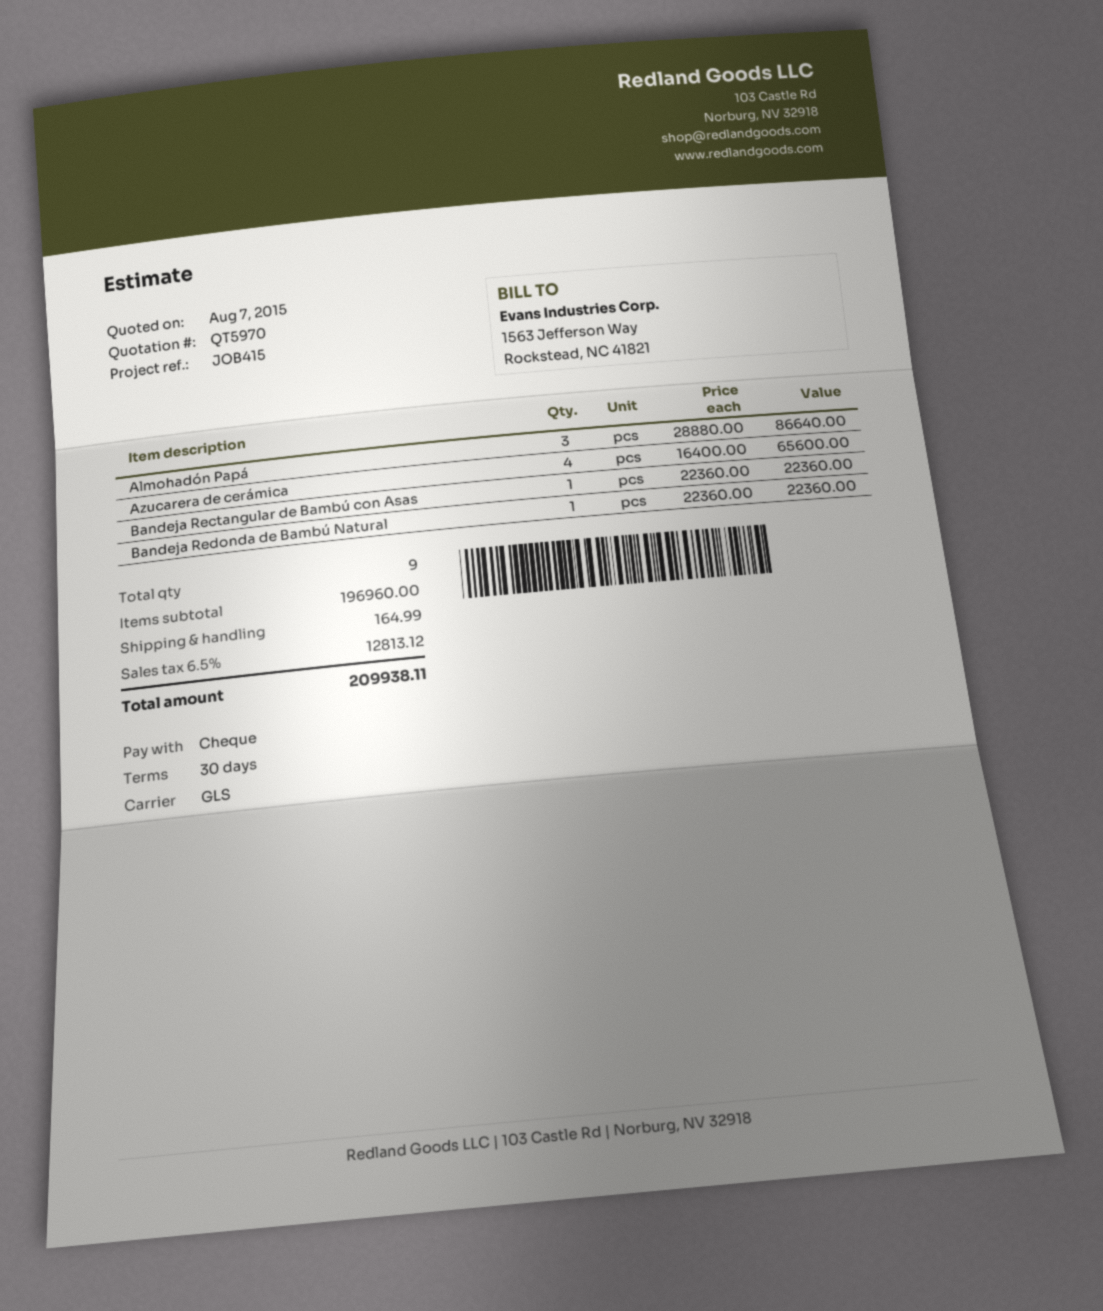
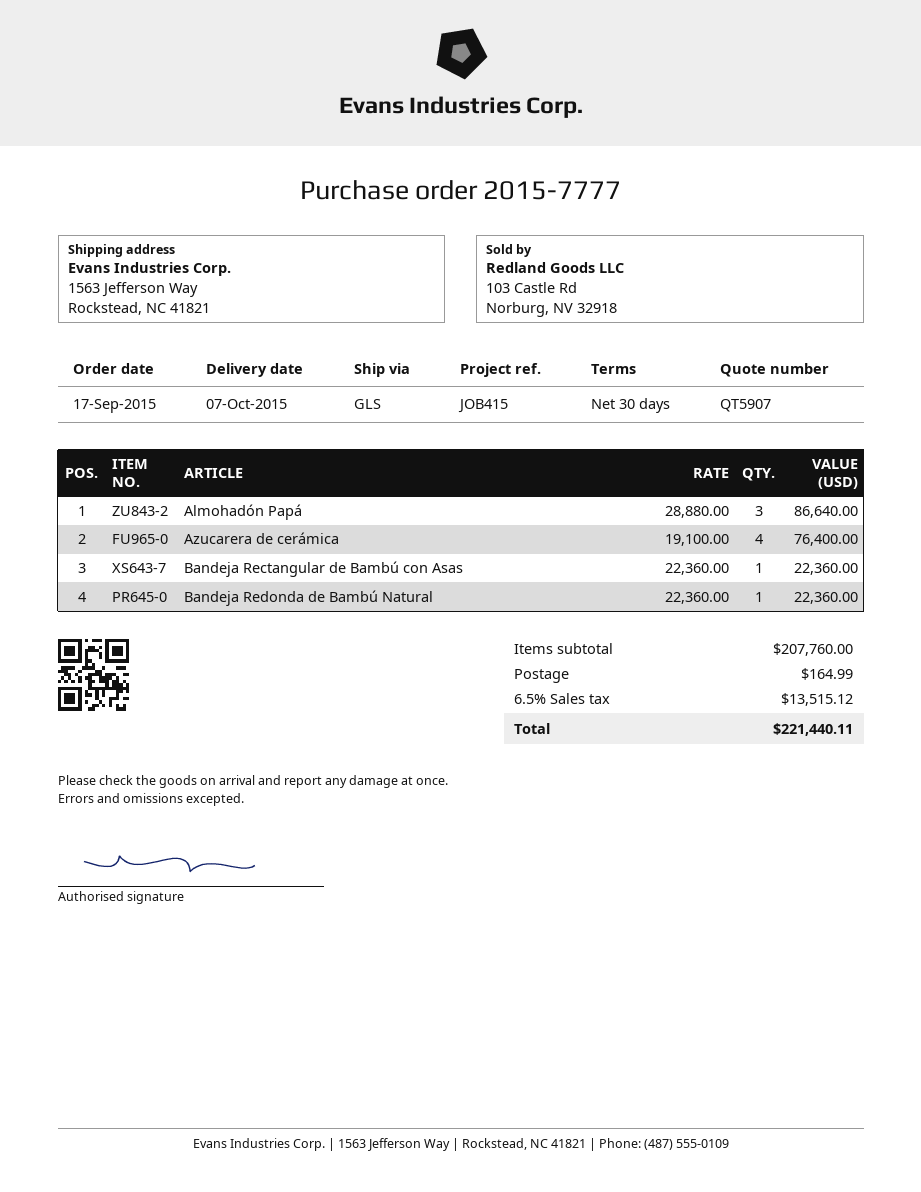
quote number: QT5970 -> QT5907
Azucarera de cerámica: 4 x 16400.00 = 65600.00 -> 4 x 19100.00 = 76400.00
subtotal: 196960.00 -> 207760.00
tax: 6.5% = 12813.12 -> 6.5% = 13515.12
total: 209938.11 -> 221440.11

